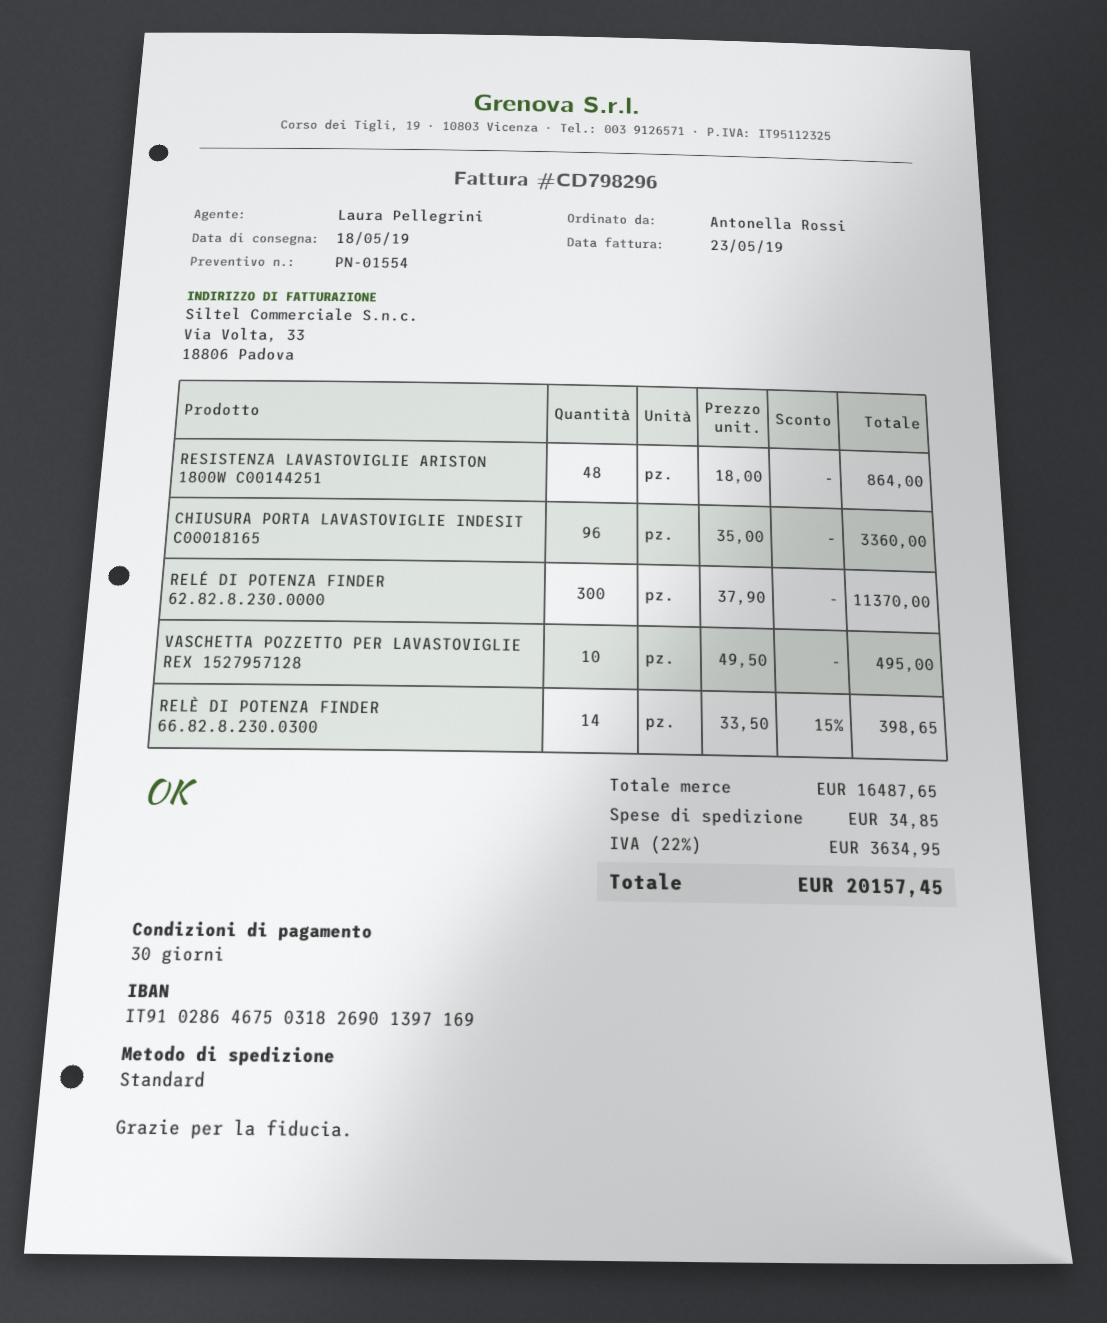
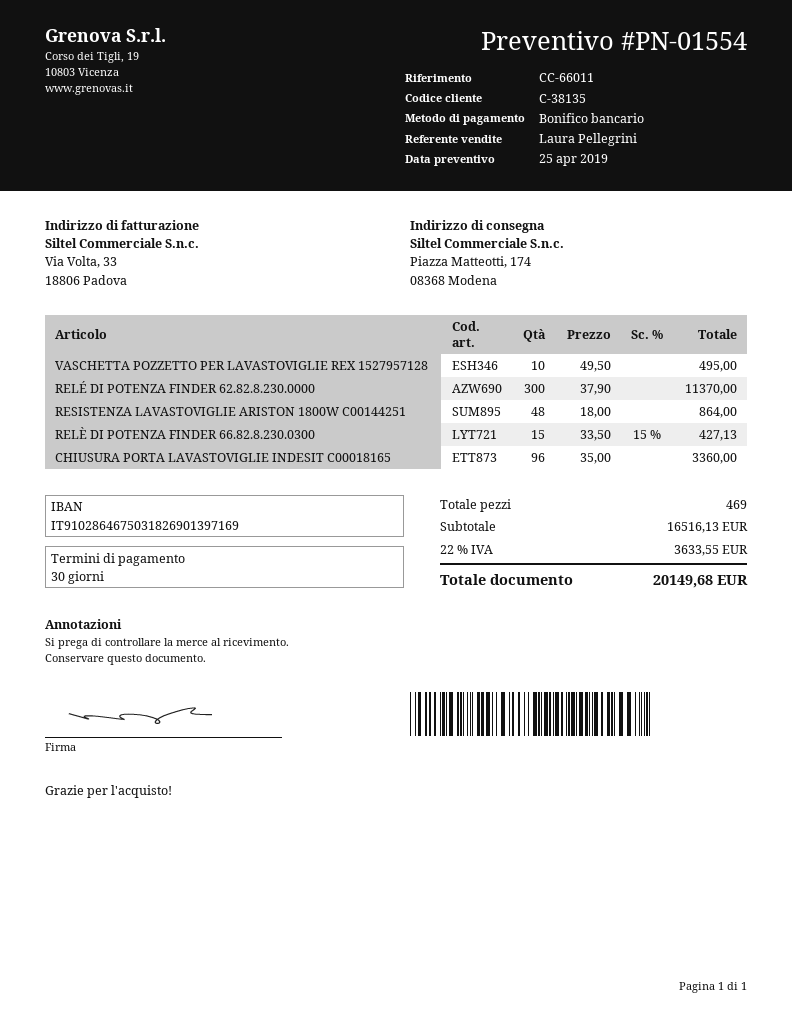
RELÈ DI POTENZA FINDER 66.82.8.230.0300: 14 x 33.50 - 15% = 398.65 -> 15 x 33.50 - 15% = 427.13
subtotal: 16487.65 -> 16516.13
shipping: 34.85 -> none
tax: 22% = 3634.95 -> 22% = 3633.55
total: 20157.45 -> 20149.68

